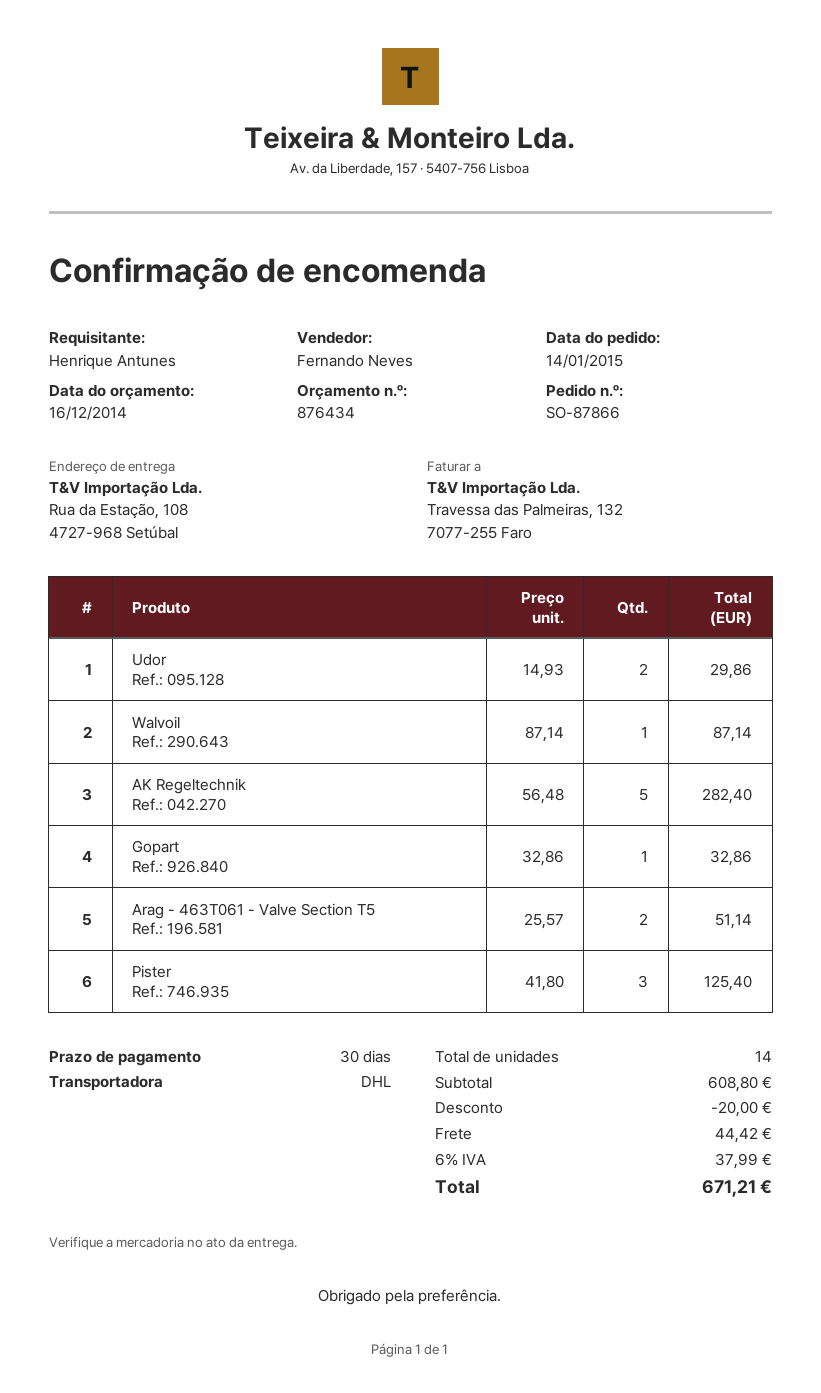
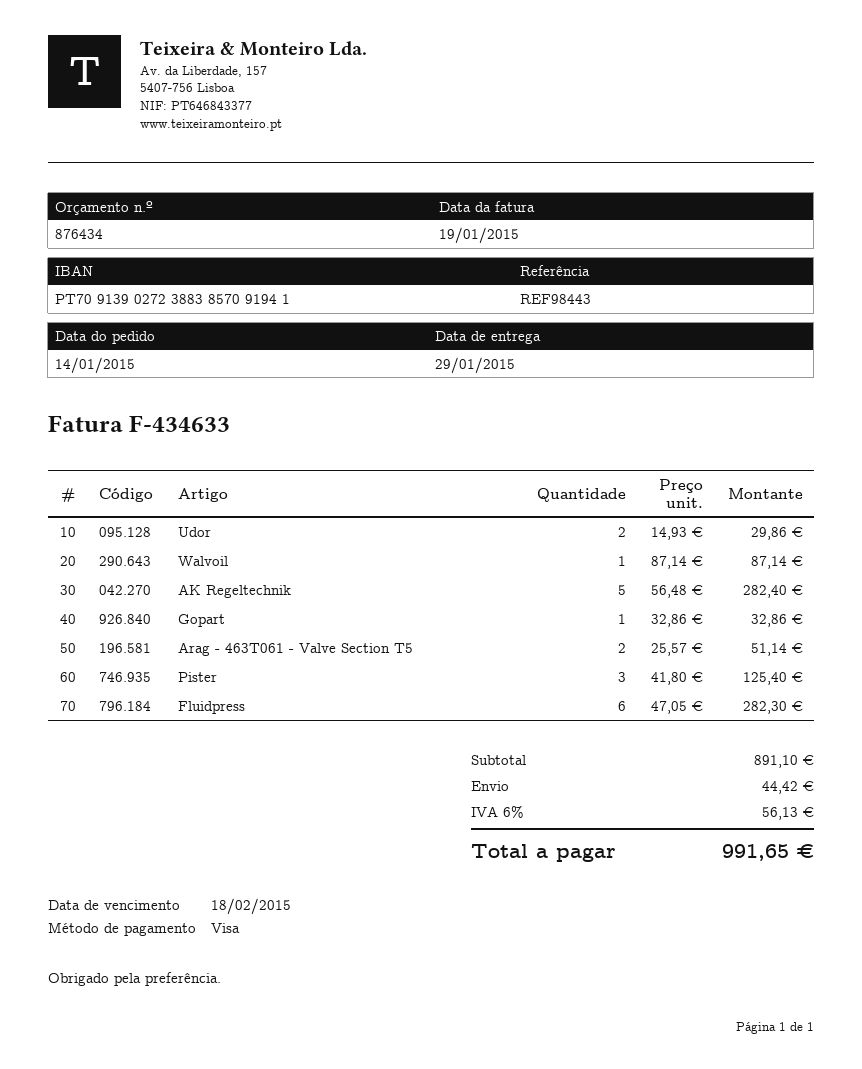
Fluidpress: none -> 6 x 47.05 = 282.30
subtotal: 608.80 -> 891.10
discount: 20.00 -> none
tax: 6% = 37.99 -> 6% = 56.13
total: 671.21 -> 991.65

